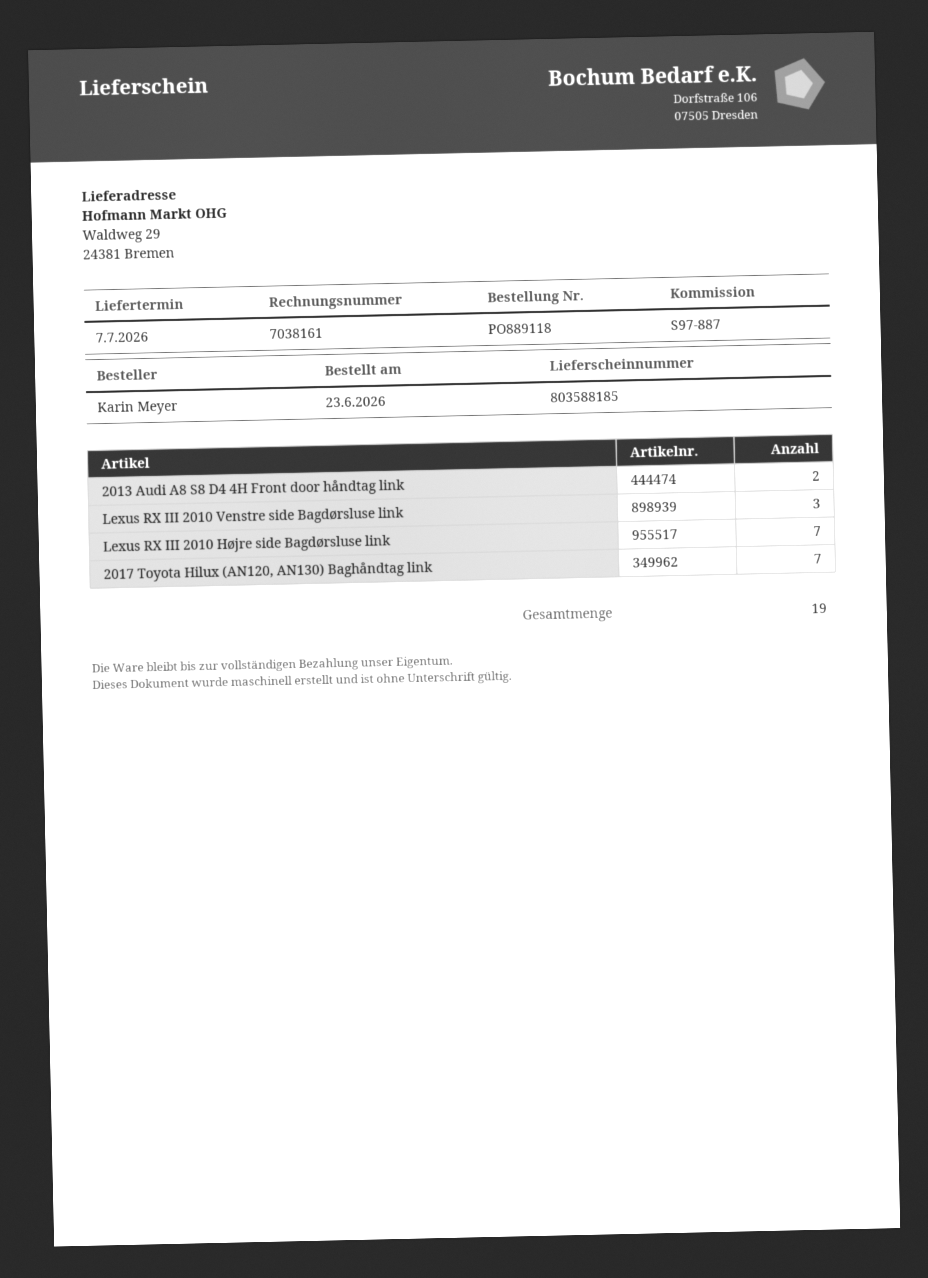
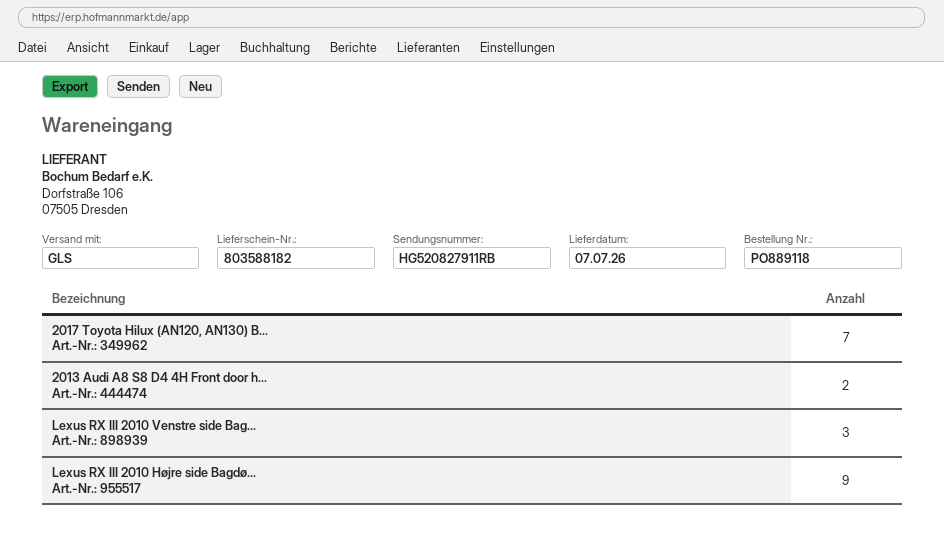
delivery note number: 803588185 -> 803588182
Lexus RX III 2010 Højre side Bagdørsluse link: 7 -> 9

